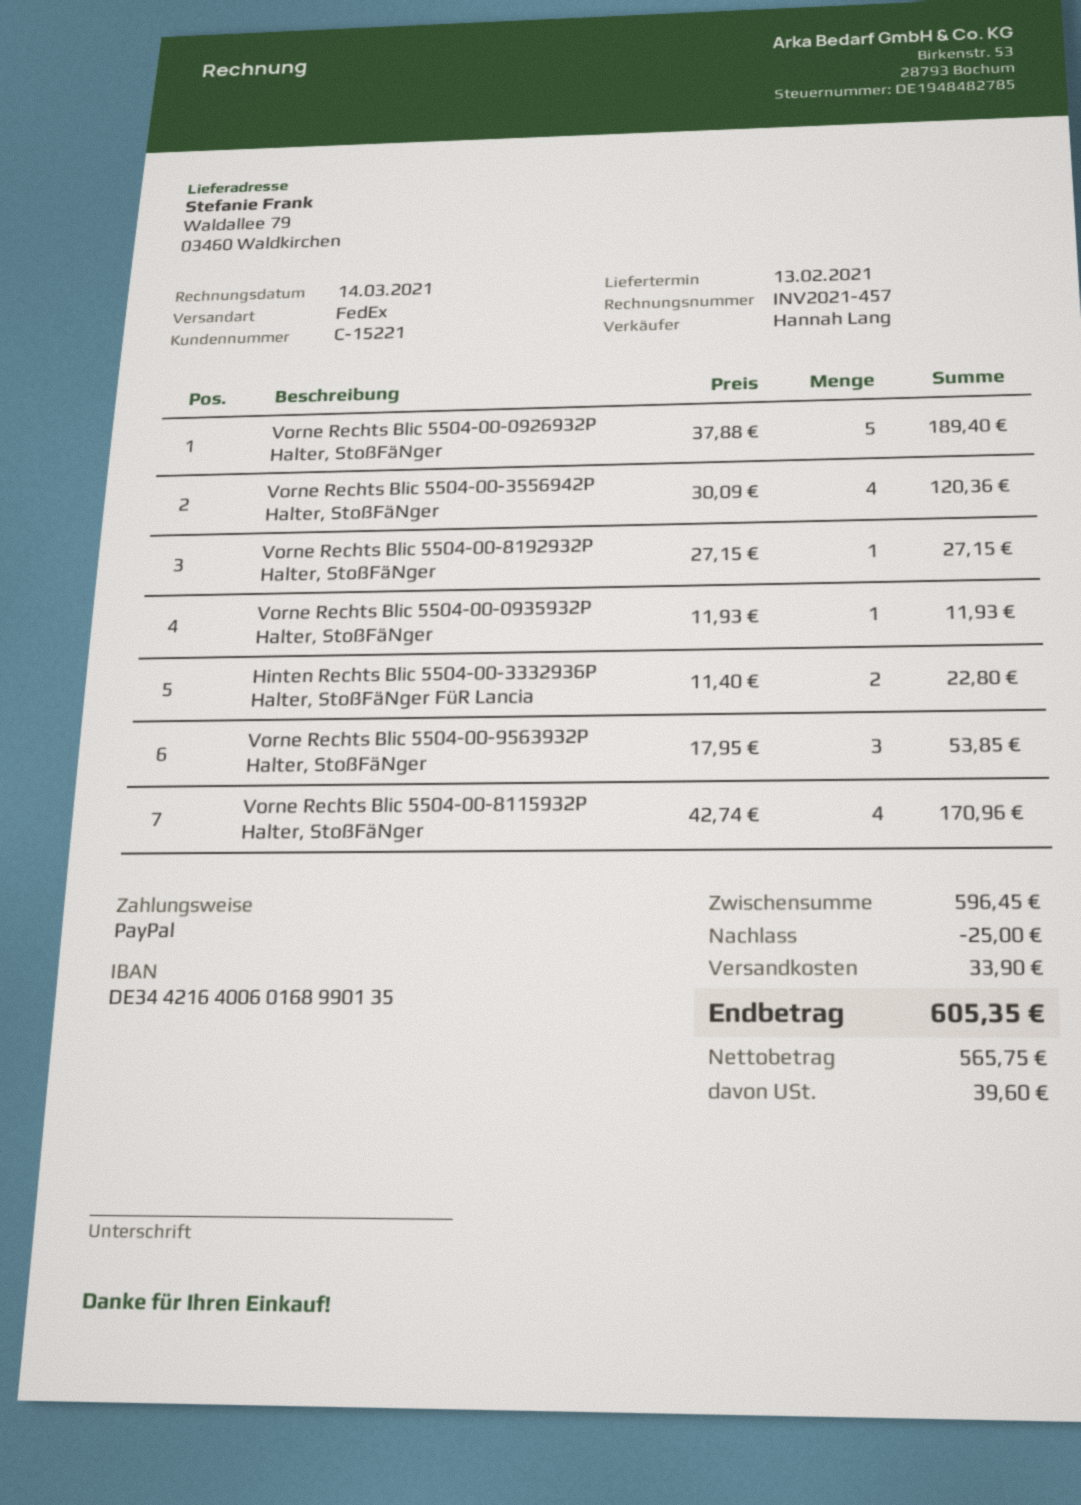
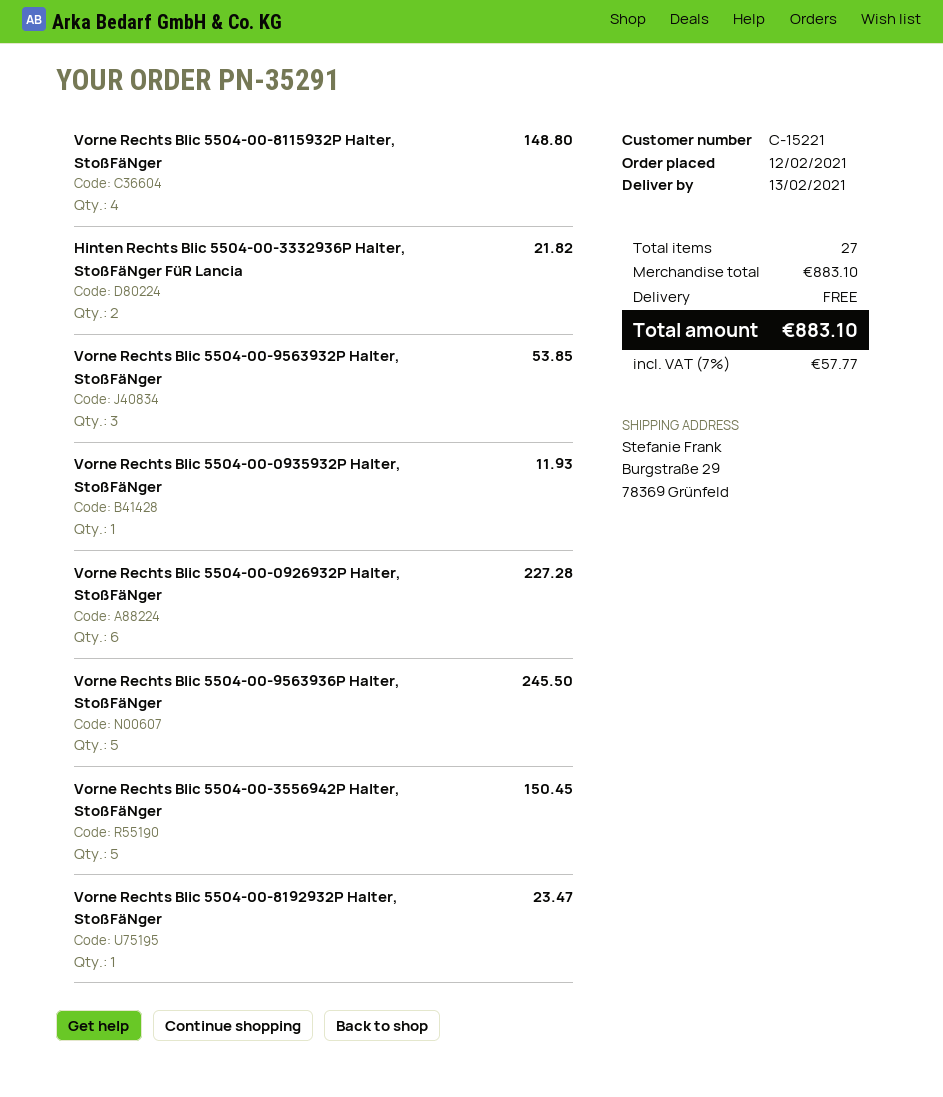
ship to: Waldallee 79, 03460 Waldkirchen -> Burgstraße 29, 78369 Grünfeld
Vorne Rechts Blic 5504-00-0926932P Halter, StoßFäNger: 5 for 189.40 -> 6 for 227.28
Vorne Rechts Blic 5504-00-3556942P Halter, StoßFäNger: 4 for 120.36 -> 5 for 150.45
Vorne Rechts Blic 5504-00-8192932P Halter, StoßFäNger: 1 for 27.15 -> 1 for 23.47
Hinten Rechts Blic 5504-00-3332936P Halter, StoßFäNger FüR Lancia: 2 for 22.80 -> 2 for 21.82
Vorne Rechts Blic 5504-00-8115932P Halter, StoßFäNger: 4 for 170.96 -> 4 for 148.80
Vorne Rechts Blic 5504-00-9563936P Halter, StoßFäNger: none -> 5 for 245.50
subtotal: 596.45 -> 883.10
discount: 25.00 -> none
shipping: 33.90 -> 0.00
tax: 39.60 -> 57.77
total: 605.35 -> 883.10

